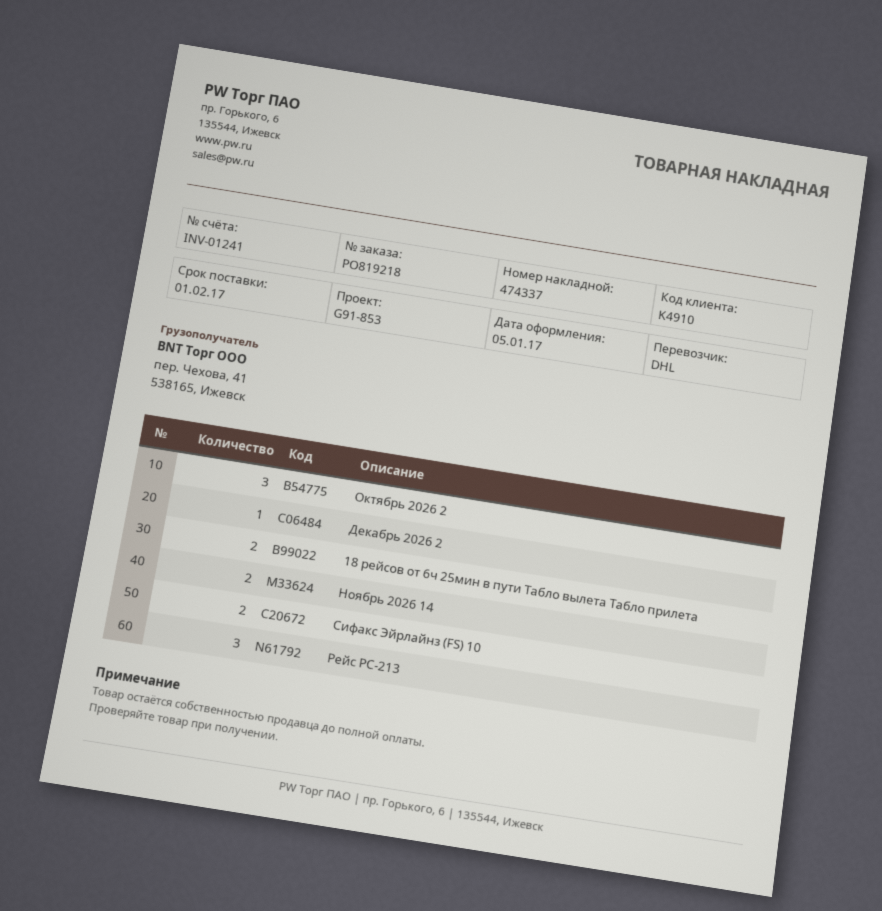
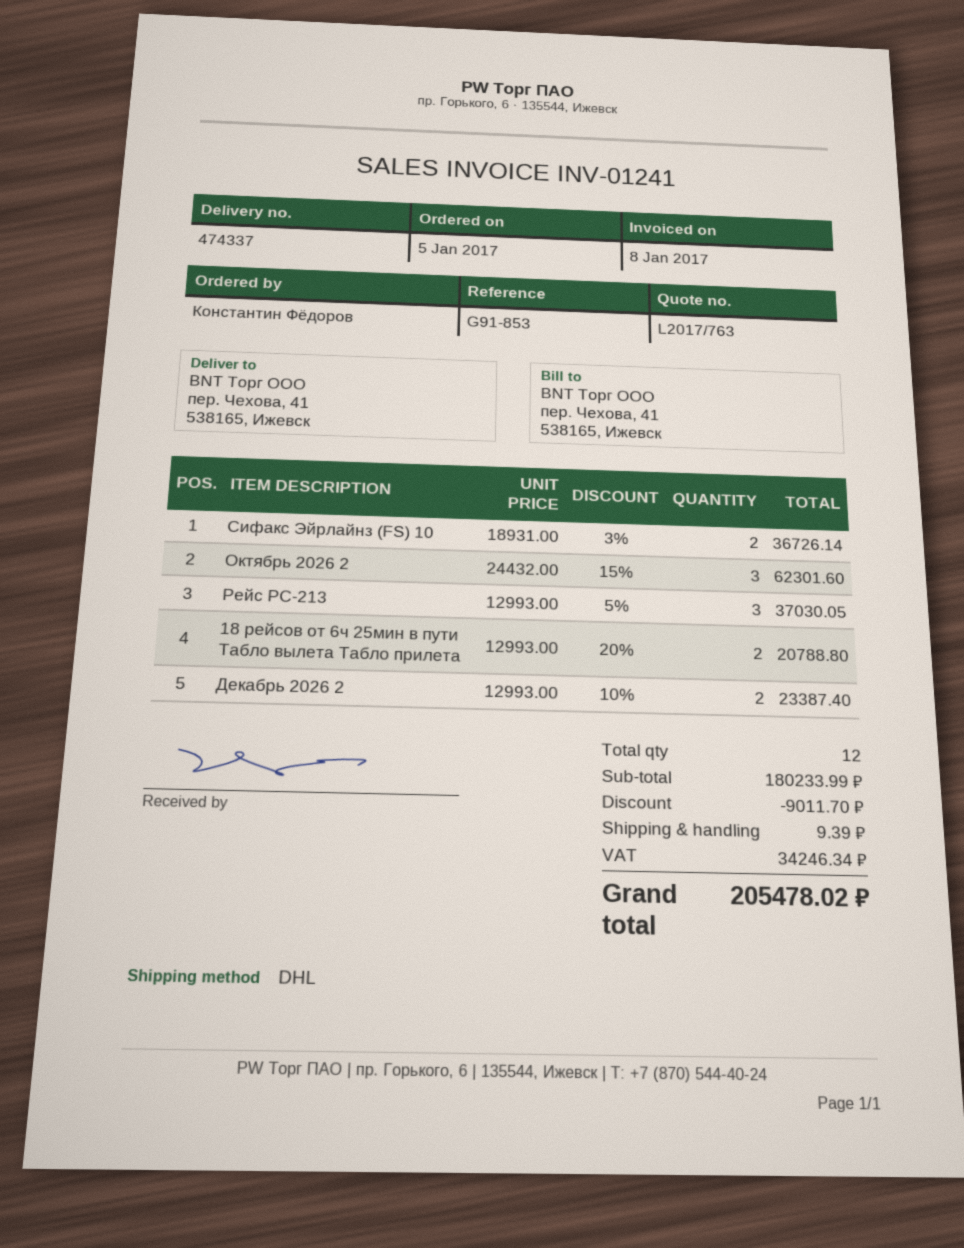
Декабрь 2026 2: 1 -> 2
Ноябрь 2026 14: 2 -> none

